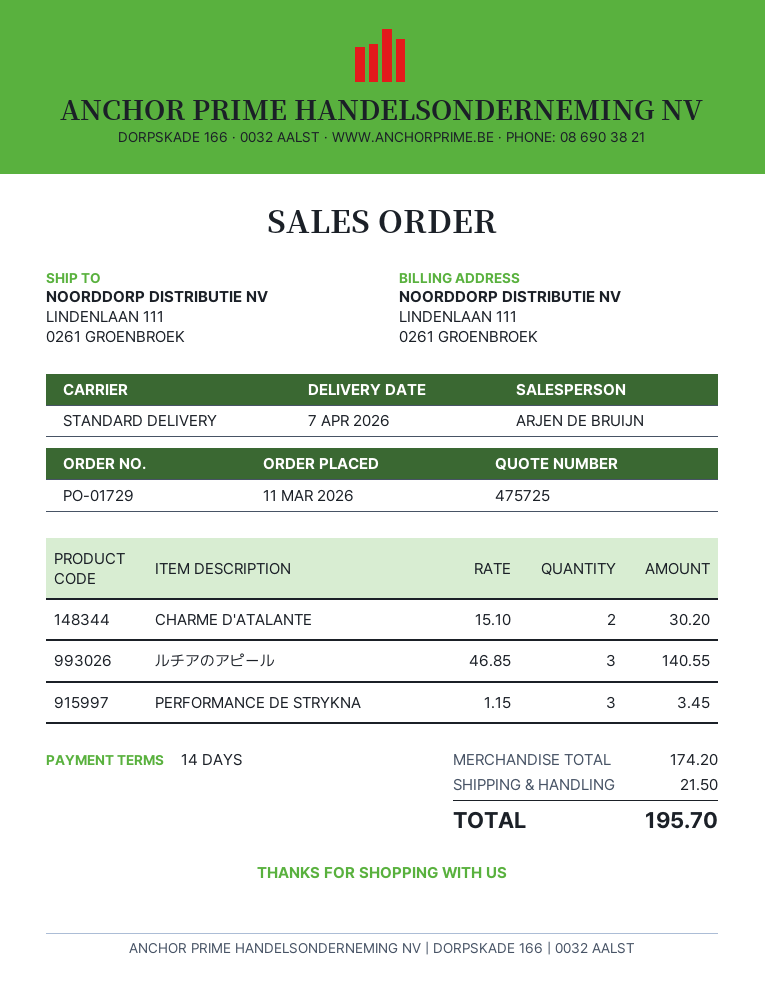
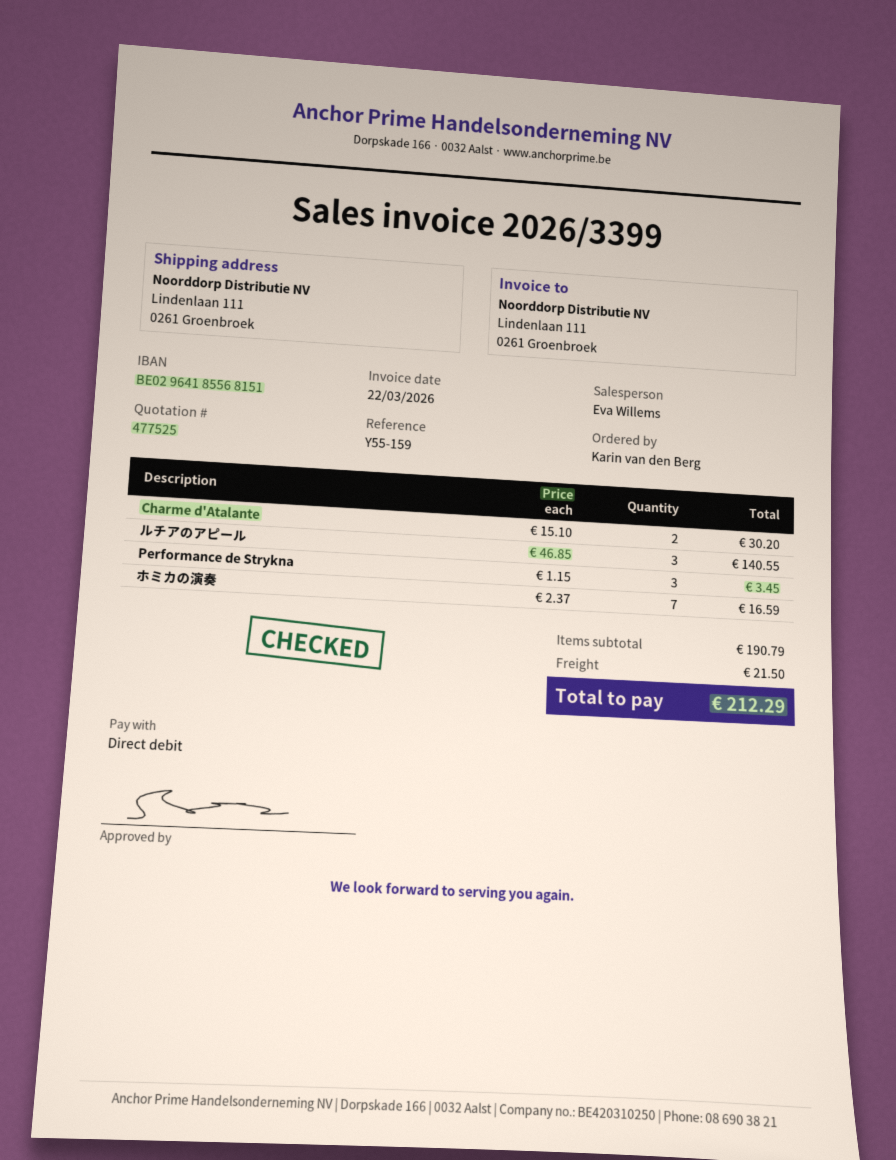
quote number: 475725 -> 477525
sales rep: ARJEN DE BRUIJN -> Eva Willems
ホミカの演奏: none -> 7 x 2.37 = 16.59
subtotal: 174.20 -> 190.79
total: 195.70 -> 212.29

